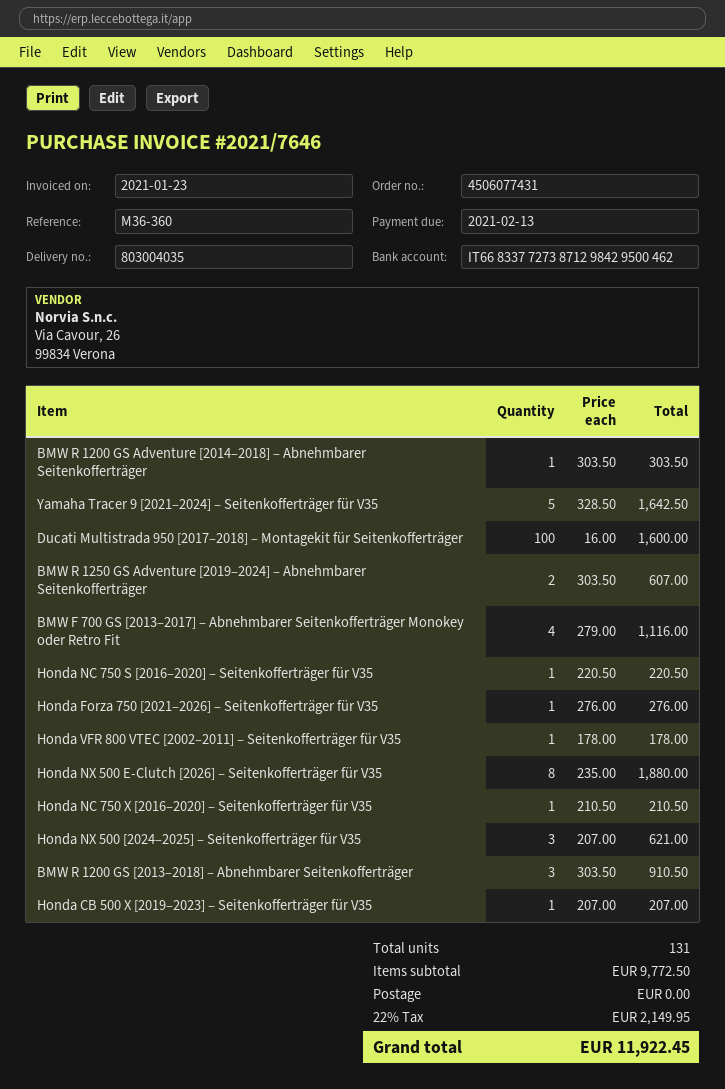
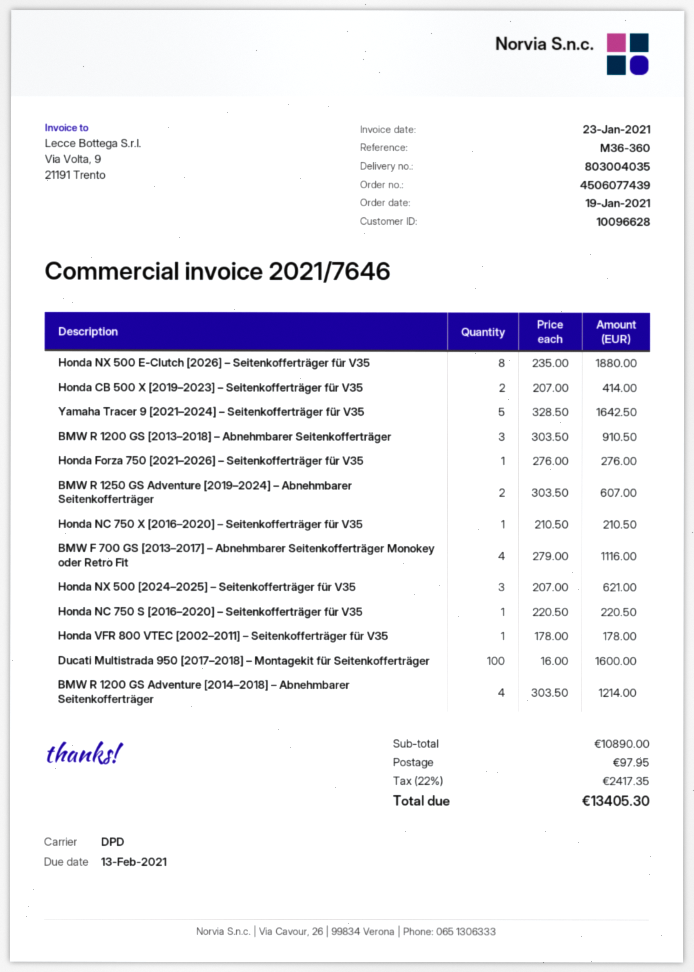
order number: 4506077431 -> 4506077439
BMW R 1200 GS Adventure [2014–2018] – Abnehmbarer Seitenkofferträger: 1 x 303.50 = 303.50 -> 4 x 303.50 = 1214.00
Honda CB 500 X [2019–2023] – Seitenkofferträger für V35: 1 x 207.00 = 207.00 -> 2 x 207.00 = 414.00
subtotal: 9772.50 -> 10890.00
shipping: 0.00 -> 97.95
tax: 22% = 2149.95 -> 22% = 2417.35
total: 11922.45 -> 13405.30

